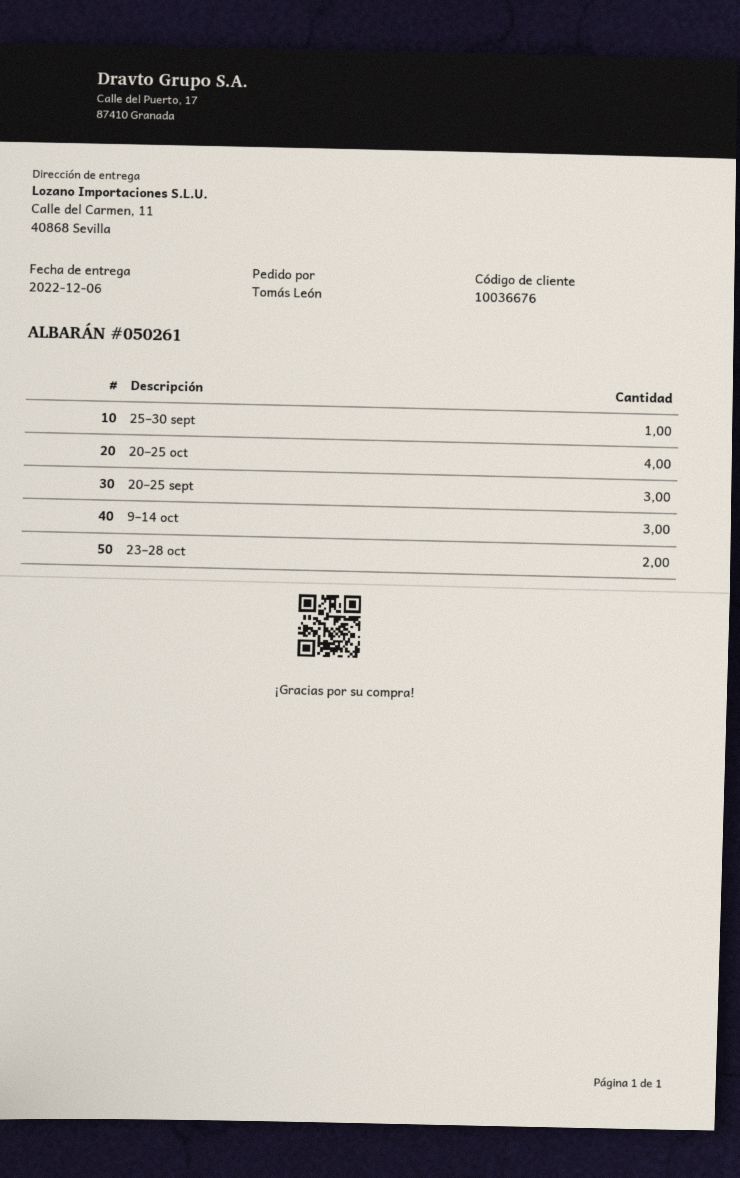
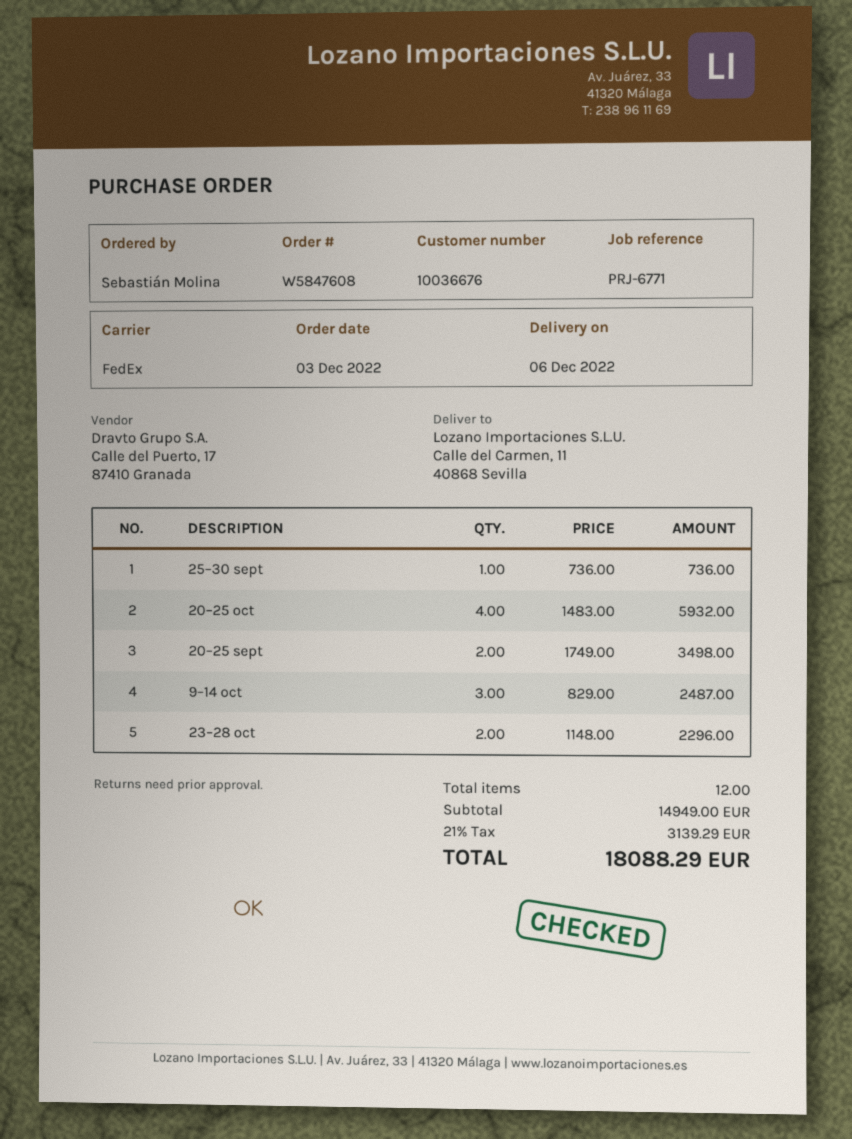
ordered by: Tomás León -> Sebastián Molina
20–25 sept: 3 -> 2

